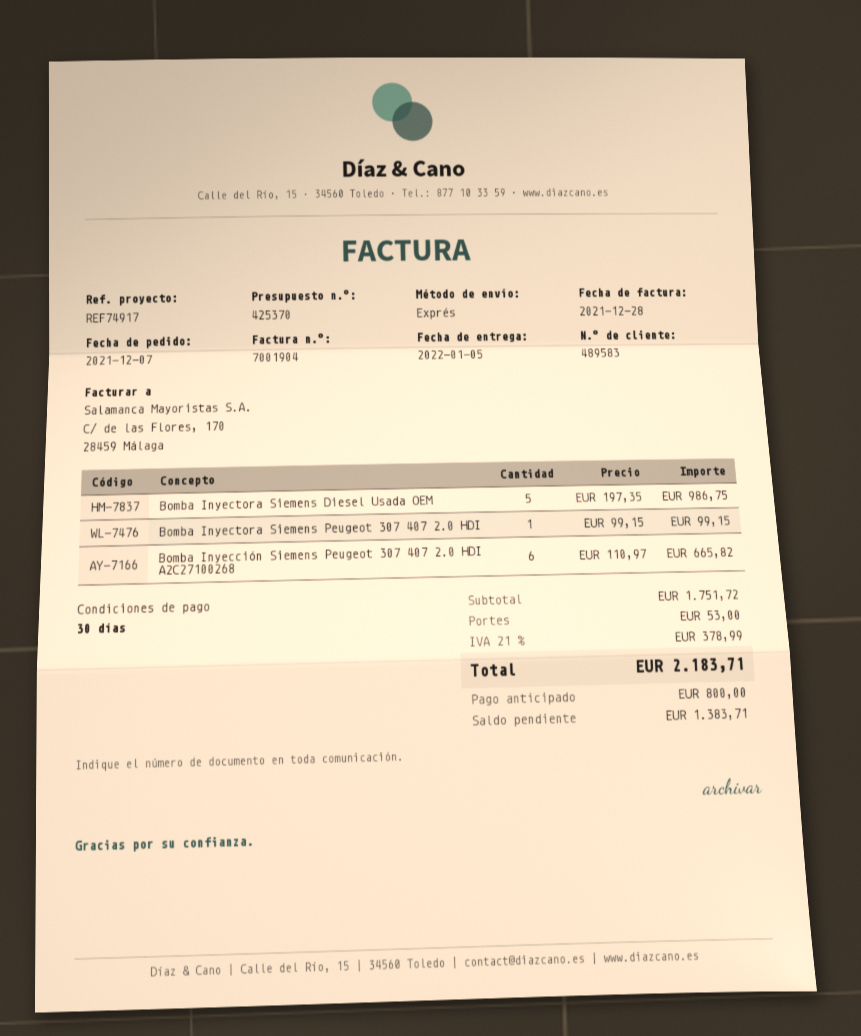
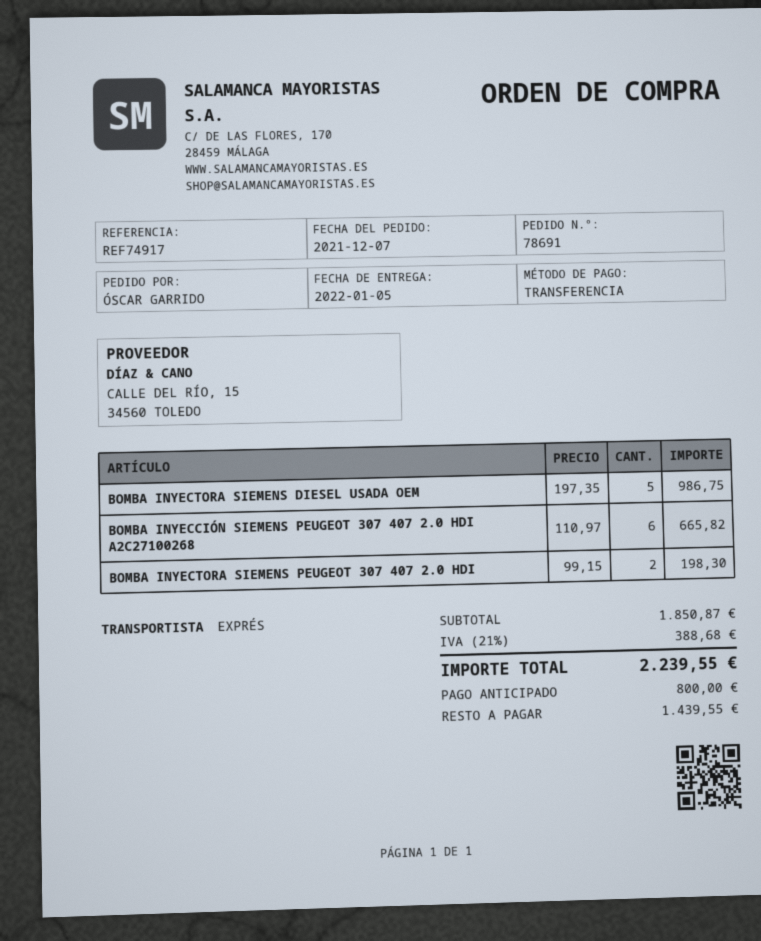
Bomba Inyectora Siemens Peugeot 307 407 2.0 HDI: 1 x 99.15 = 99.15 -> 2 x 99.15 = 198.30
subtotal: 1751.72 -> 1850.87
shipping: 53.00 -> none
tax: 21% = 378.99 -> 21% = 388.68
total: 2183.71 -> 2239.55
balance: 1383.71 -> 1439.55

